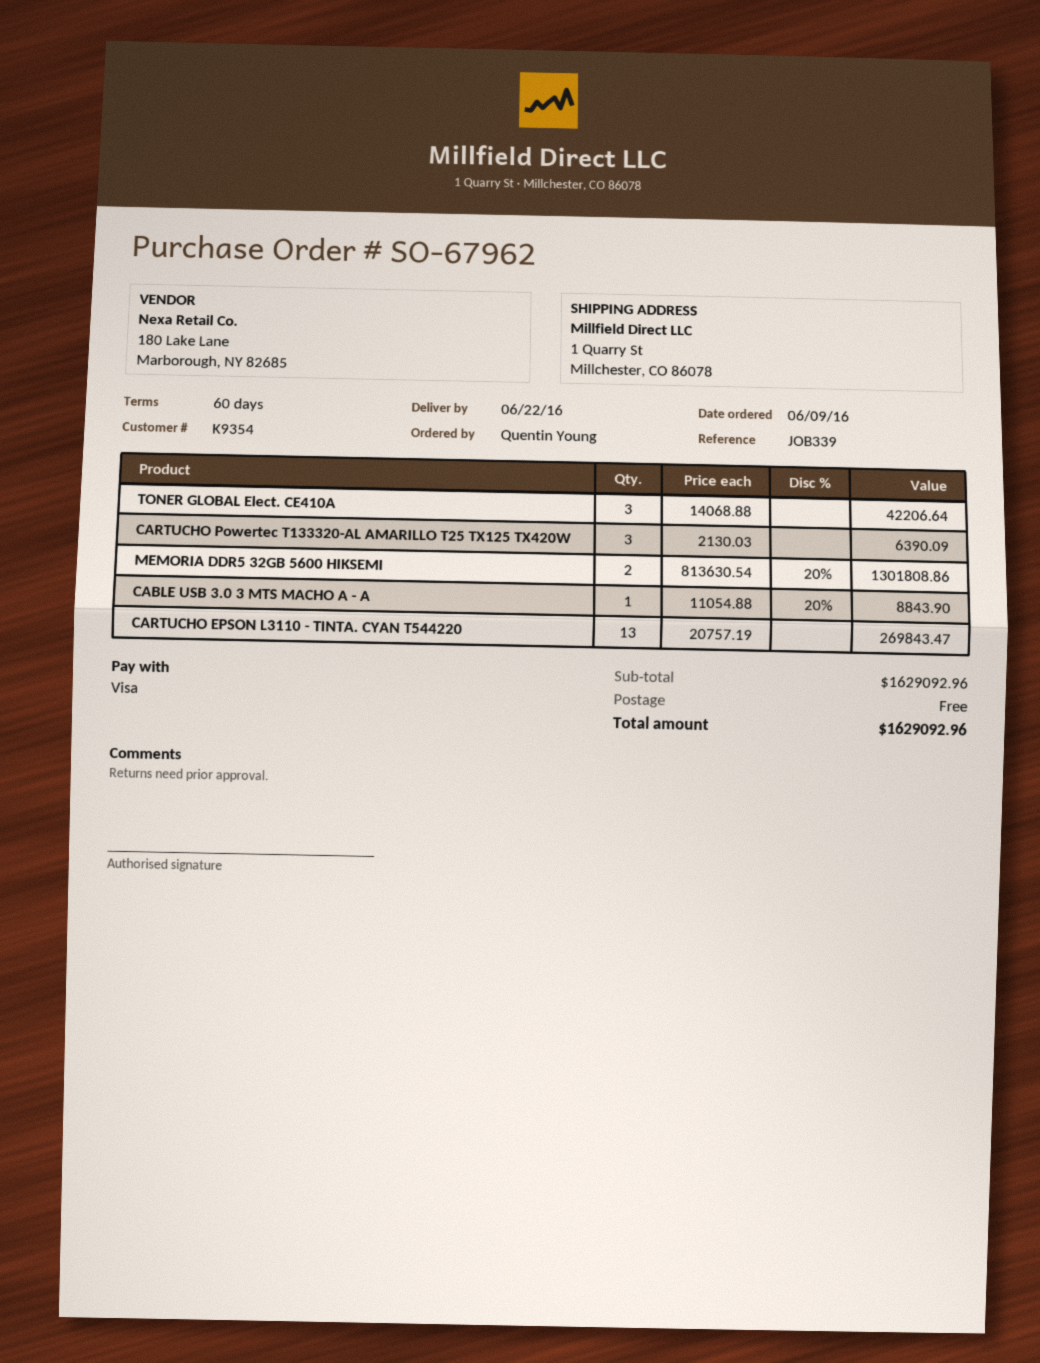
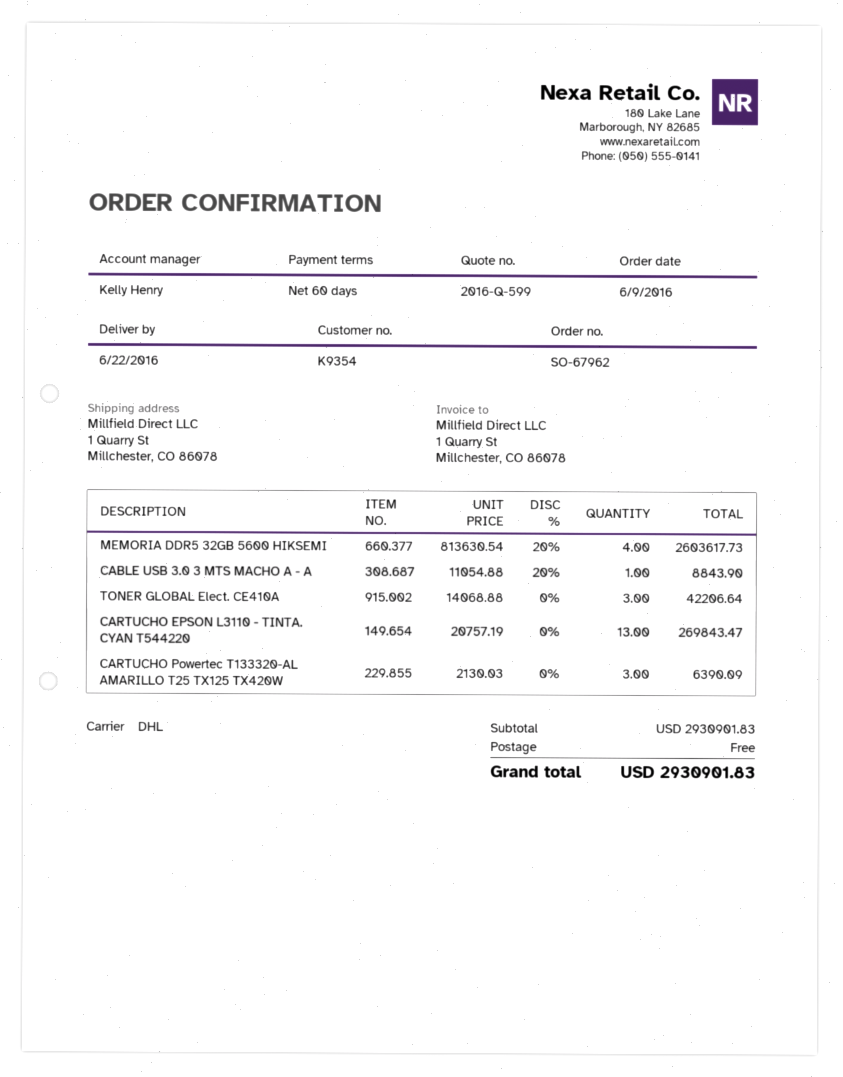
MEMORIA DDR5 32GB 5600 HIKSEMI: 2 x 813630.54 - 20% = 1301808.86 -> 4 x 813630.54 - 20% = 2603617.73
subtotal: 1629092.96 -> 2930901.83
total: 1629092.96 -> 2930901.83

